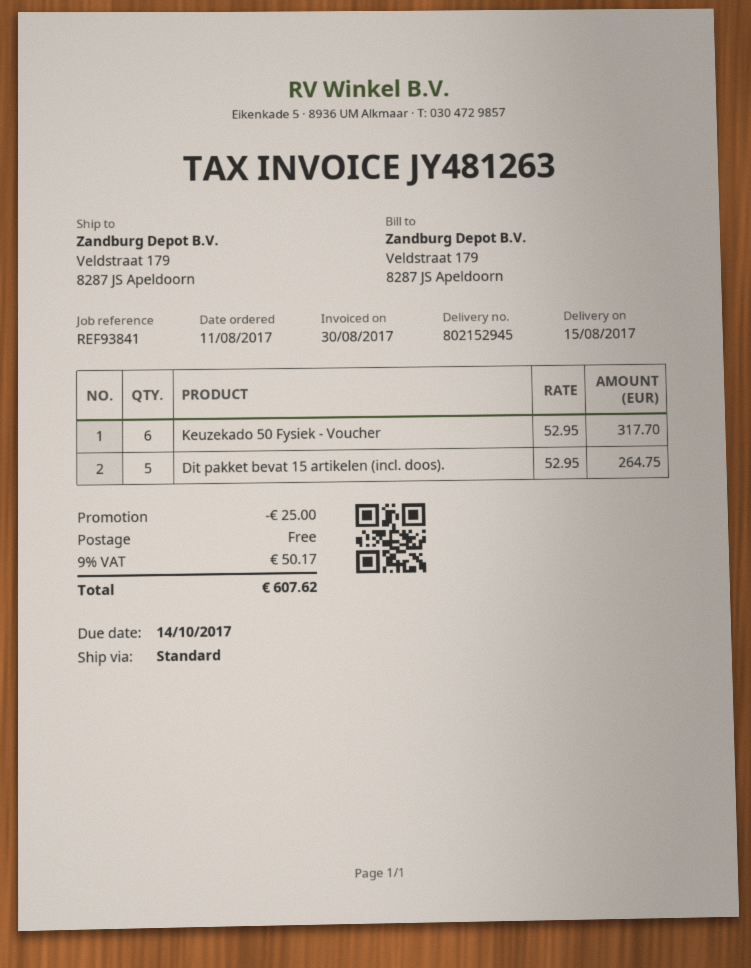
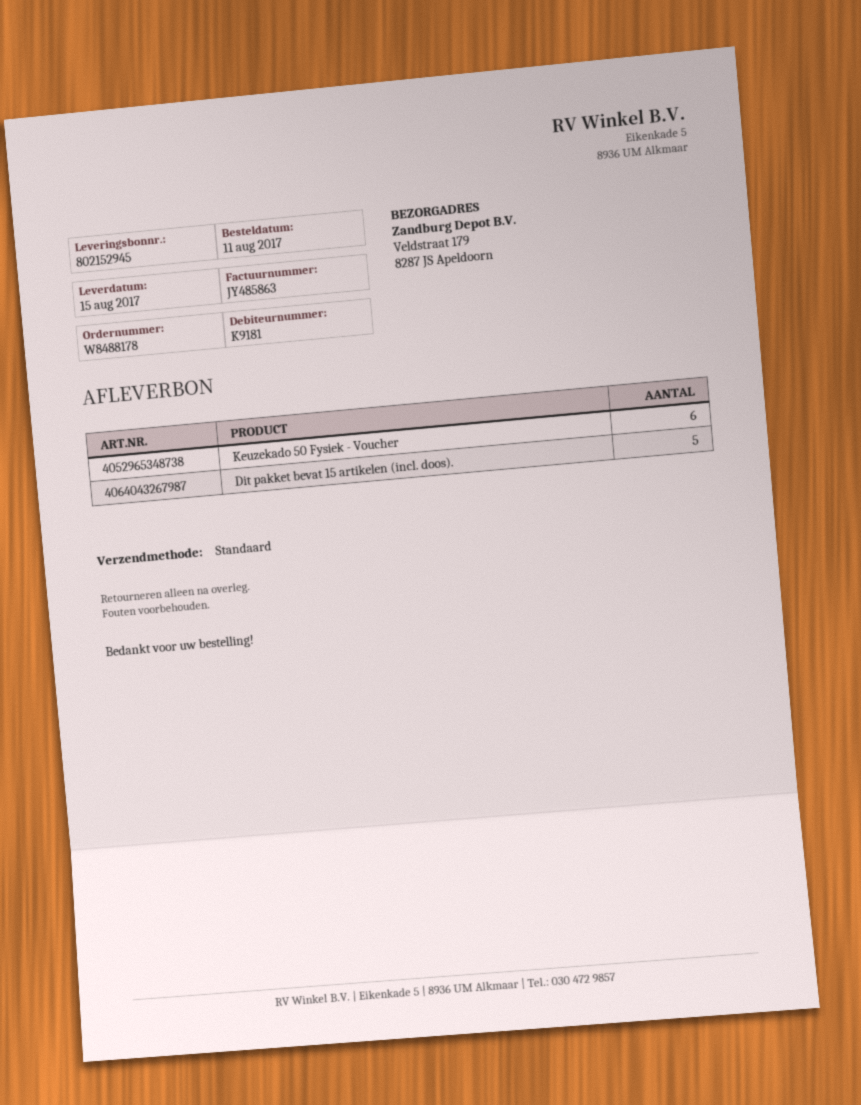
invoice number: JY481263 -> JY485863

